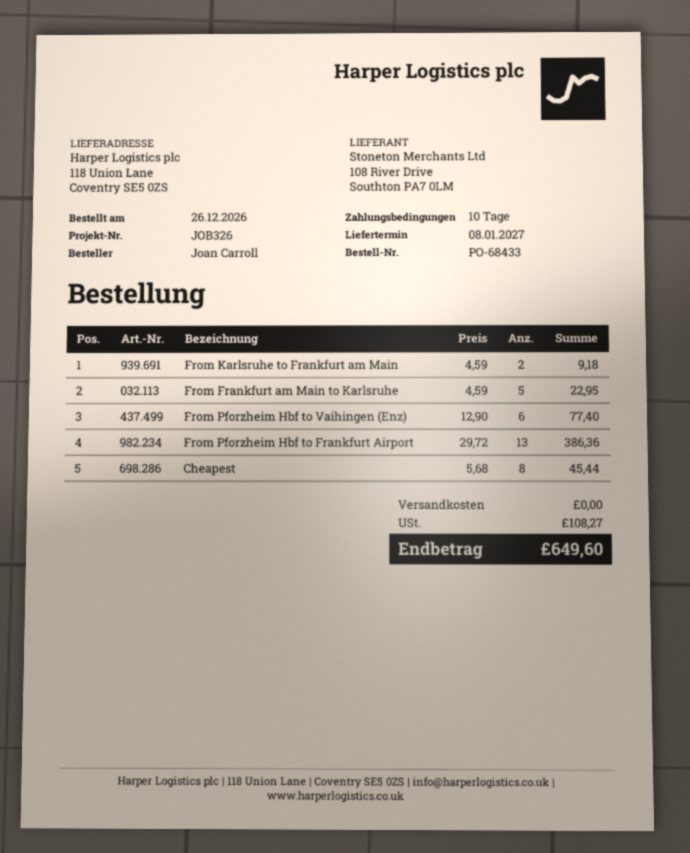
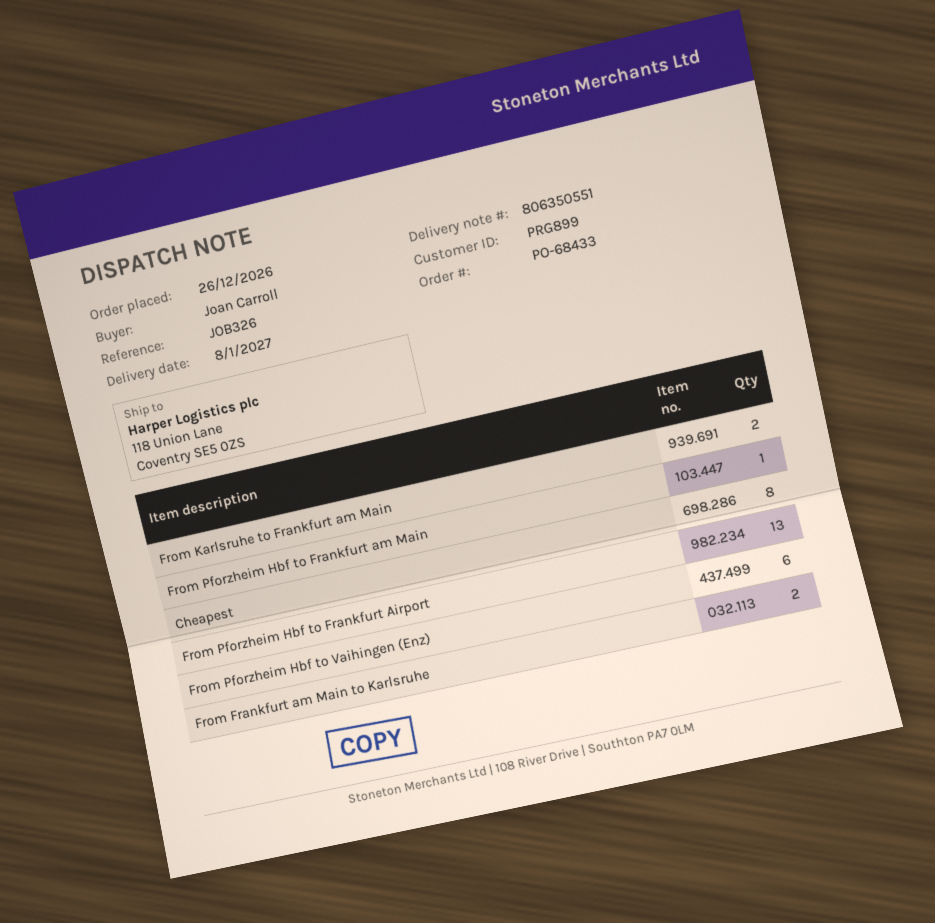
From Frankfurt am Main to Karlsruhe: 5 -> 2
From Pforzheim Hbf to Frankfurt am Main: none -> 1

